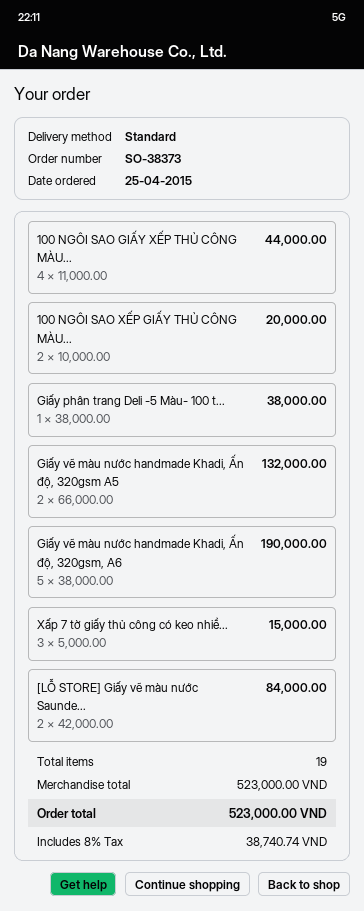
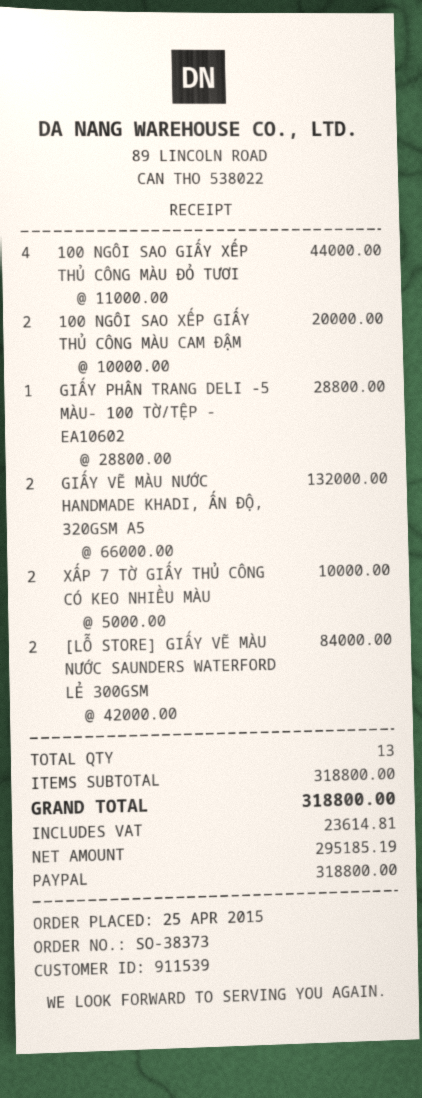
Giấy phân trang Deli -5 Màu- 100 t...: 1 x 38000.00 = 38000.00 -> 1 x 28800.00 = 28800.00
Giấy vẽ màu nước handmade Khadi, Ấn độ, 320gsm, A6: 5 x 38000.00 = 190000.00 -> none
Xấp 7 tờ giấy thủ công có keo nhiề...: 3 x 5000.00 = 15000.00 -> 2 x 5000.00 = 10000.00
total quantity: 19 -> 13
subtotal: 523000.00 -> 318800.00
tax: 38740.74 -> 23614.81
total: 523000.00 -> 318800.00

